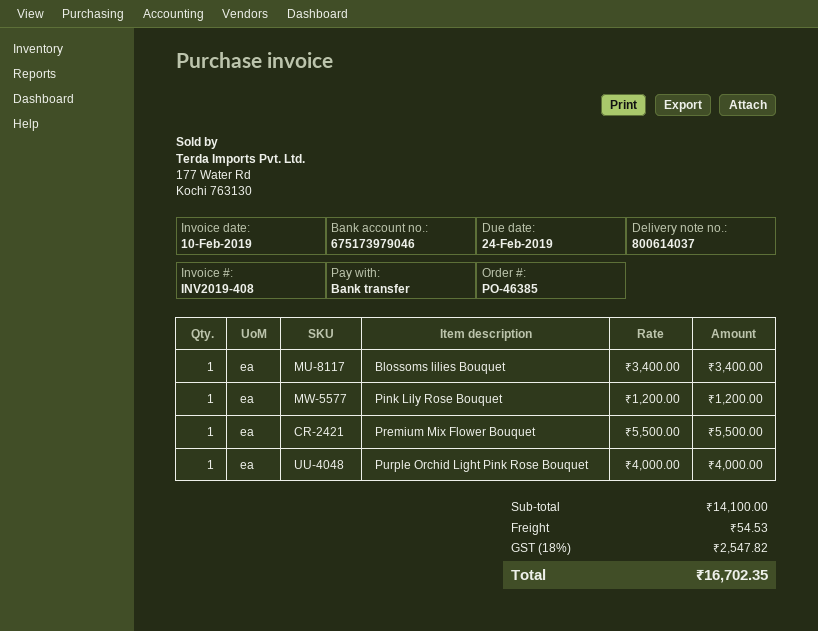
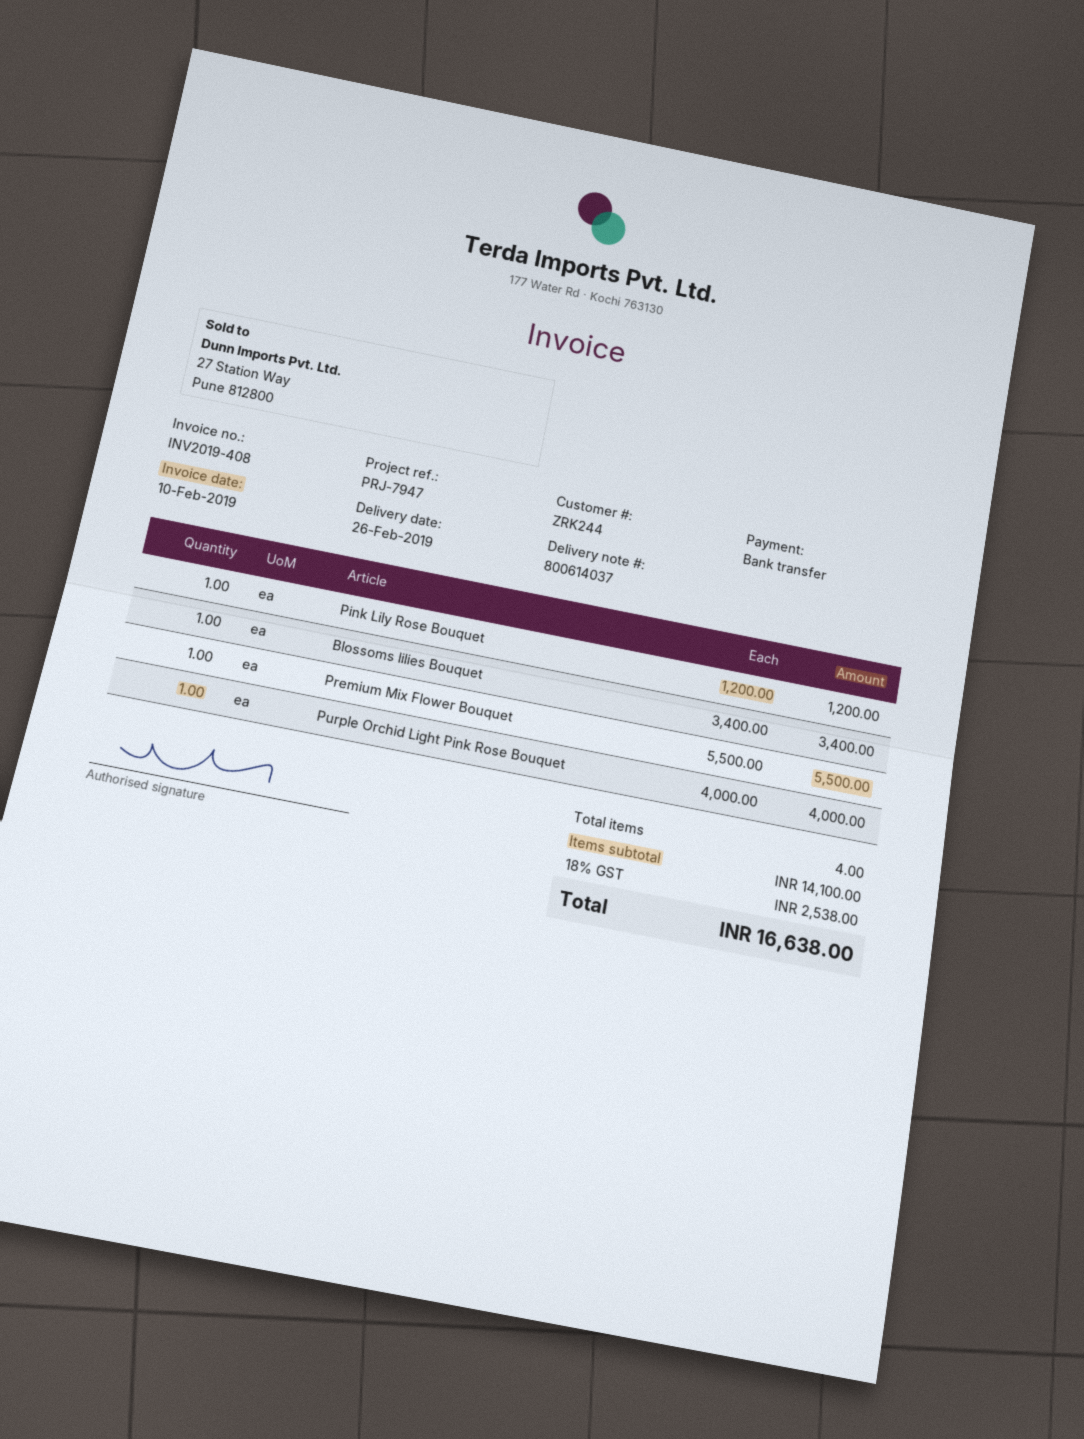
shipping: 54.53 -> none
tax: 18% = 2547.82 -> 18% = 2538.00
total: 16702.35 -> 16638.00

